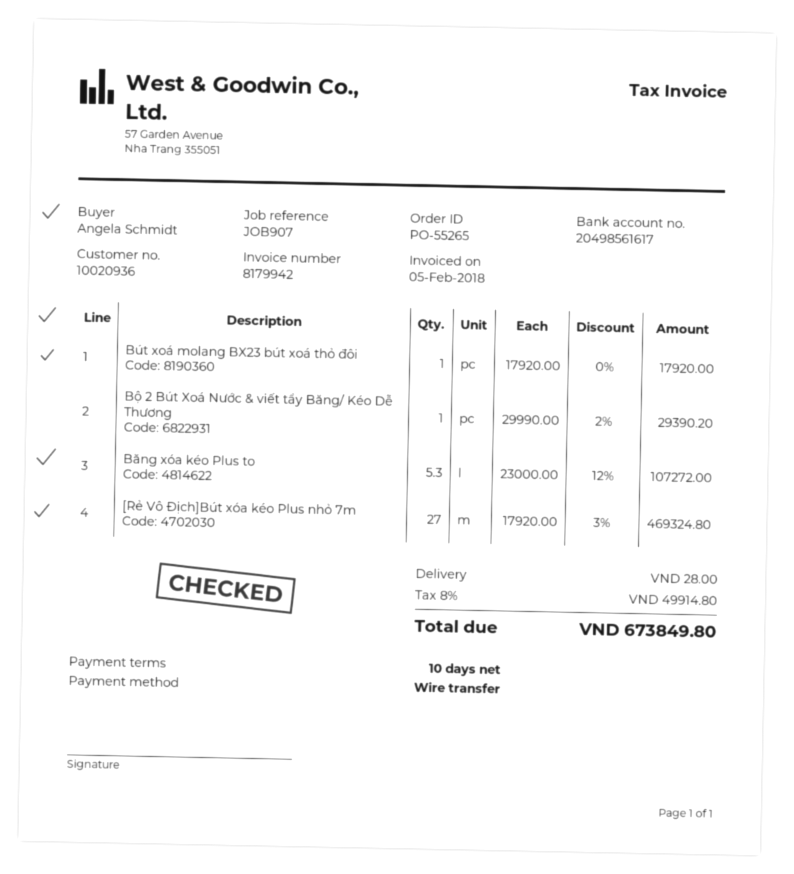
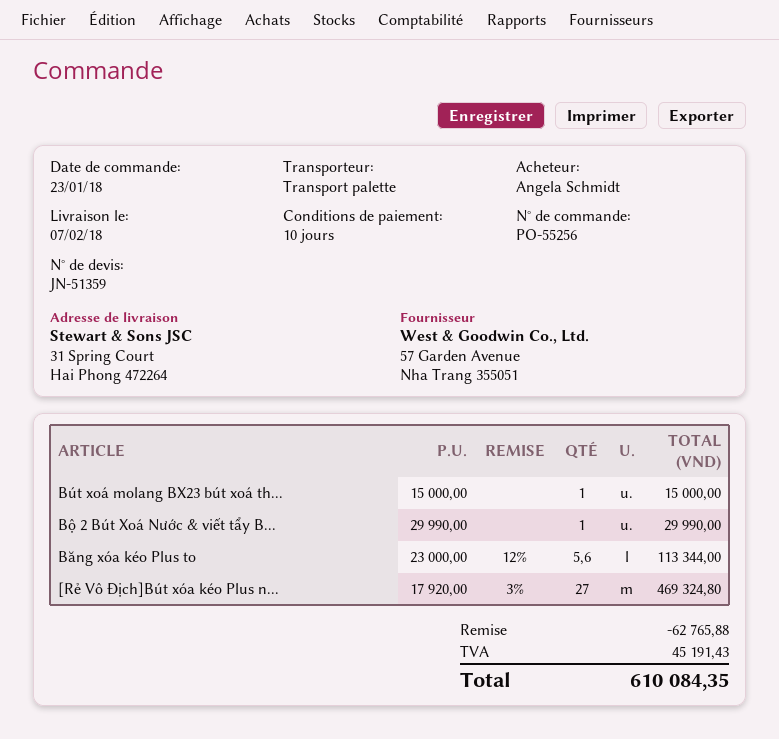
order number: PO-55265 -> PO-55256
Bút xoá molang BX23 bút xoá thỏ đôi: 1 x 17920.00 = 17920.00 -> 1 x 15000.00 = 15000.00
Bộ 2 Bút Xoá Nước & viết tẩy Băng/ Kéo Dễ Thương: 1 x 29990.00 - 2% = 29390.20 -> 1 x 29990.00 = 29990.00
Băng xóa kéo Plus to: 5.3 x 23000.00 - 12% = 107272.00 -> 5.6 x 23000.00 - 12% = 113344.00
discount: none -> 62765.88
shipping: 28.00 -> none
tax: 49914.80 -> 45191.43
total: 673849.80 -> 610084.35

